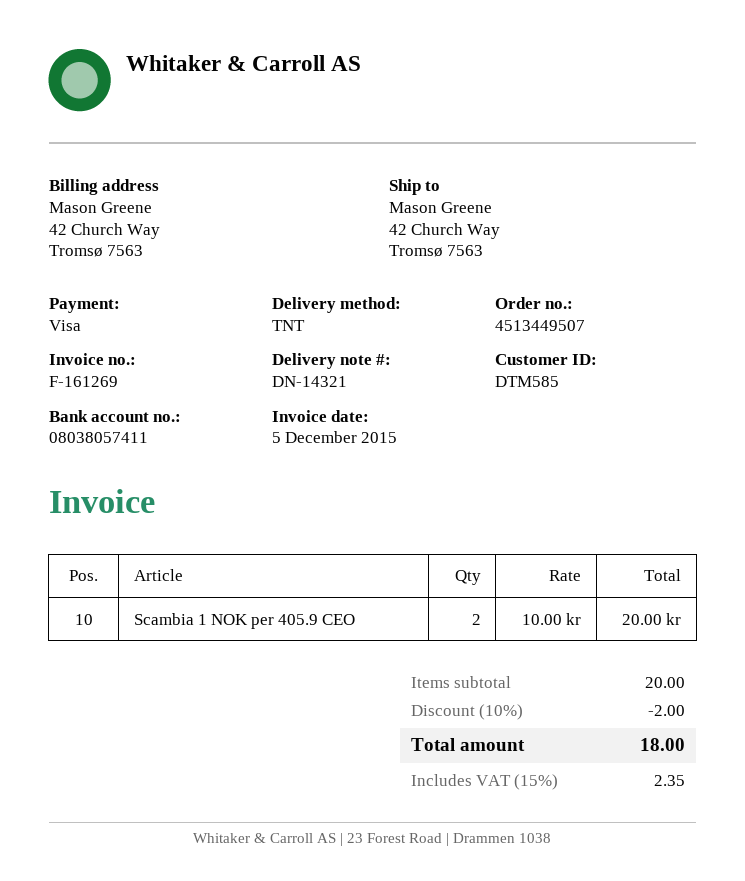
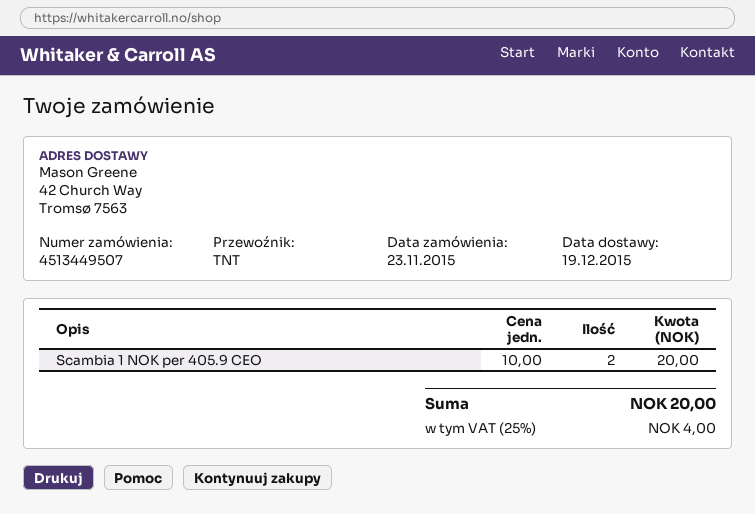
discount: 10% = 2.00 -> none
tax: 15% = 2.35 -> 25% = 4.00
total: 18.00 -> 20.00

